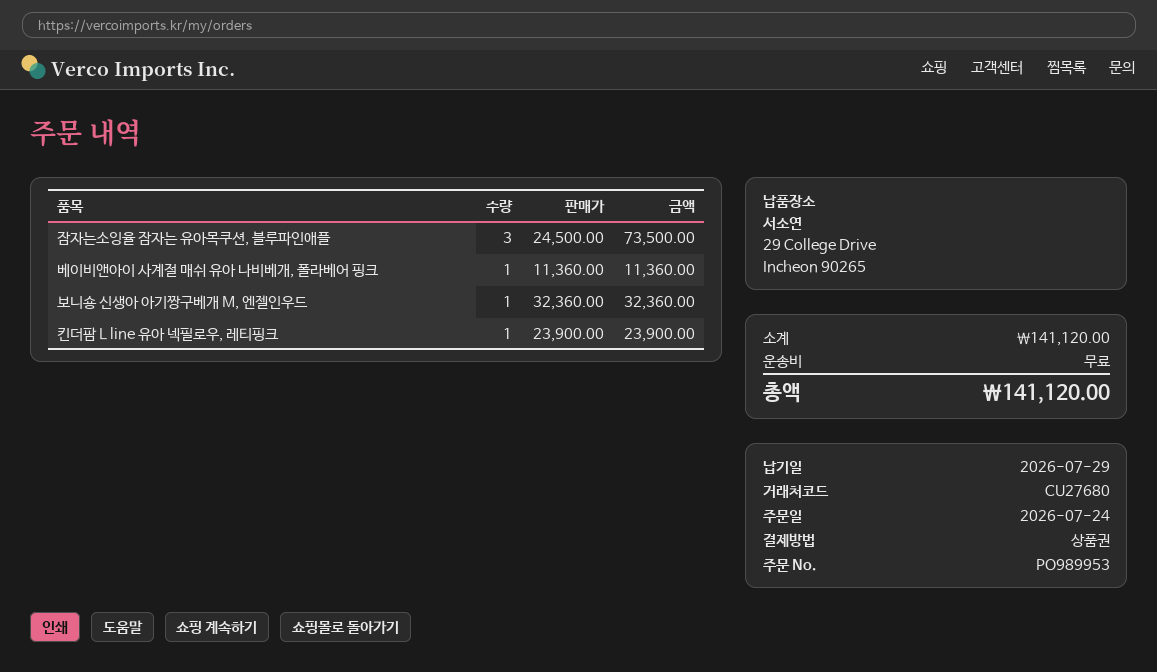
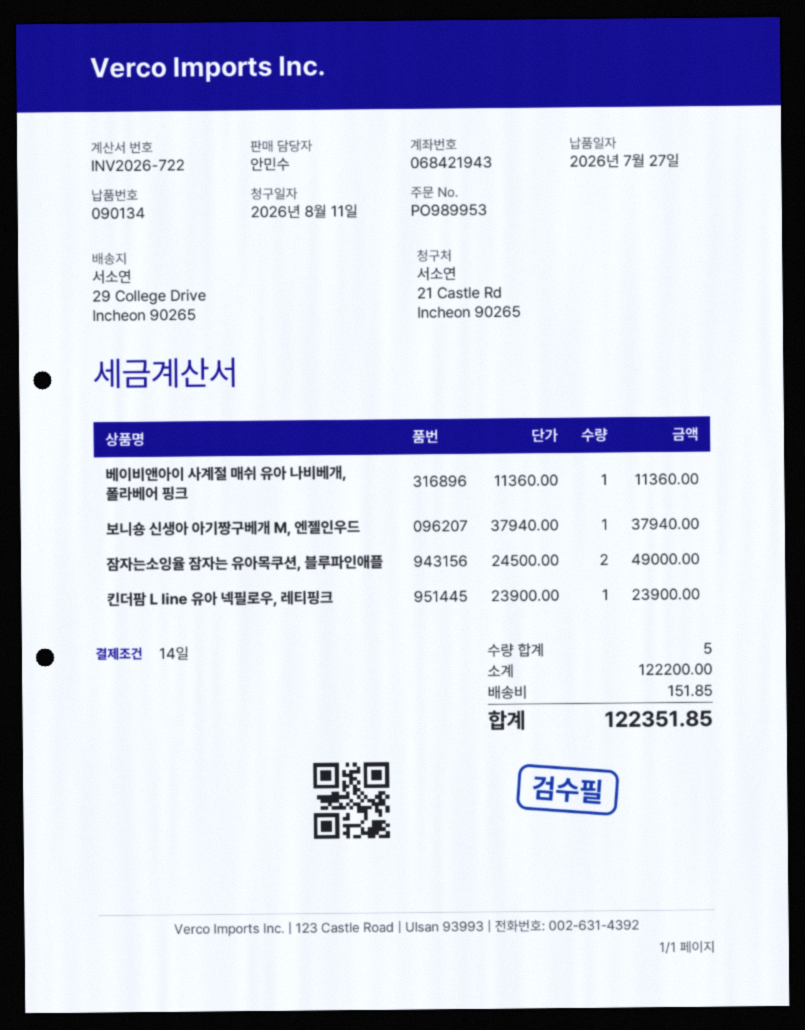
delivery date: 2026-07-29 -> 2026-07-27
잠자는소잉율 잠자는 유아목쿠션, 블루파인애플: 3 x 24500.00 = 73500.00 -> 2 x 24500.00 = 49000.00
보니숑 신생아 아기짱구베개 M, 엔젤인우드: 1 x 32360.00 = 32360.00 -> 1 x 37940.00 = 37940.00
subtotal: 141120.00 -> 122200.00
shipping: 0.00 -> 151.85
total: 141120.00 -> 122351.85

